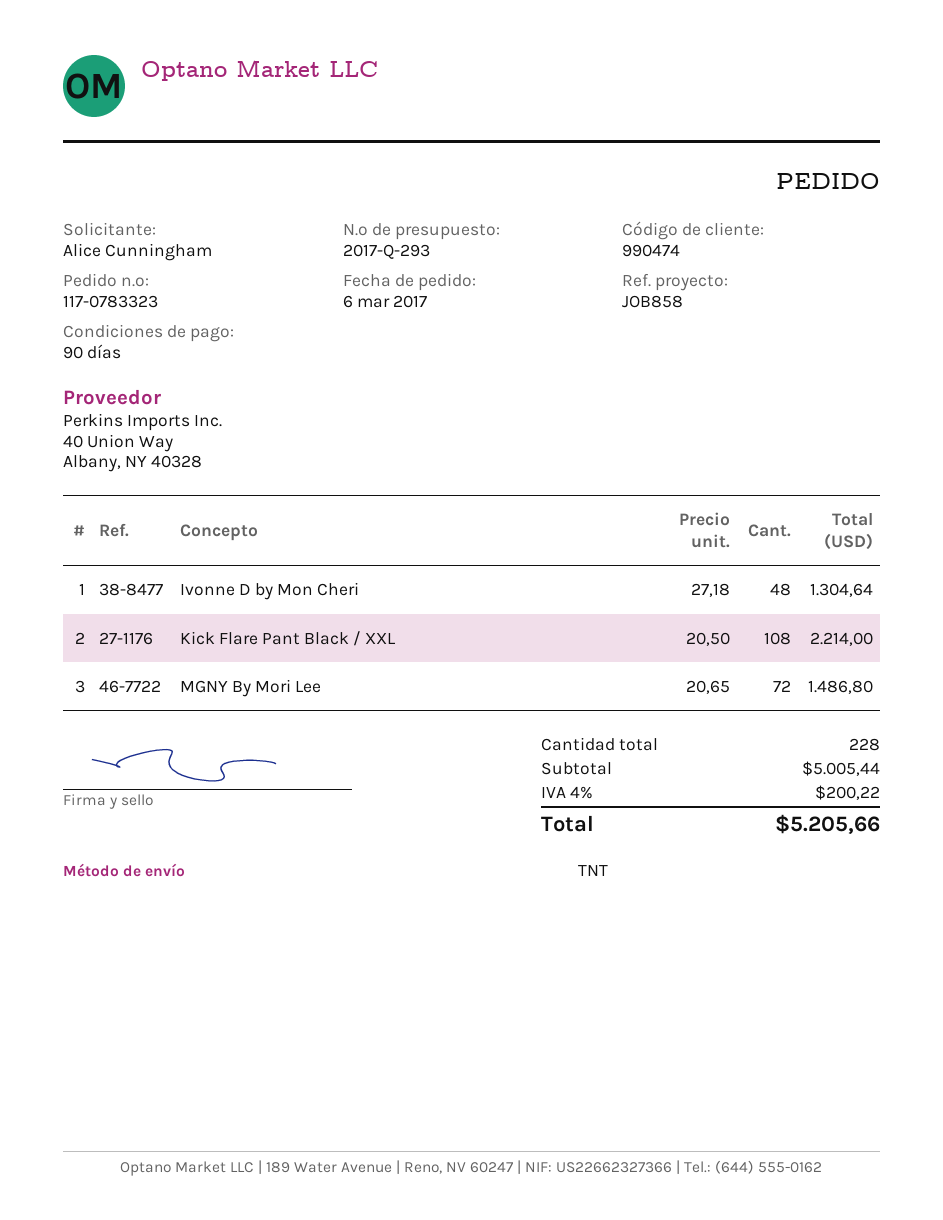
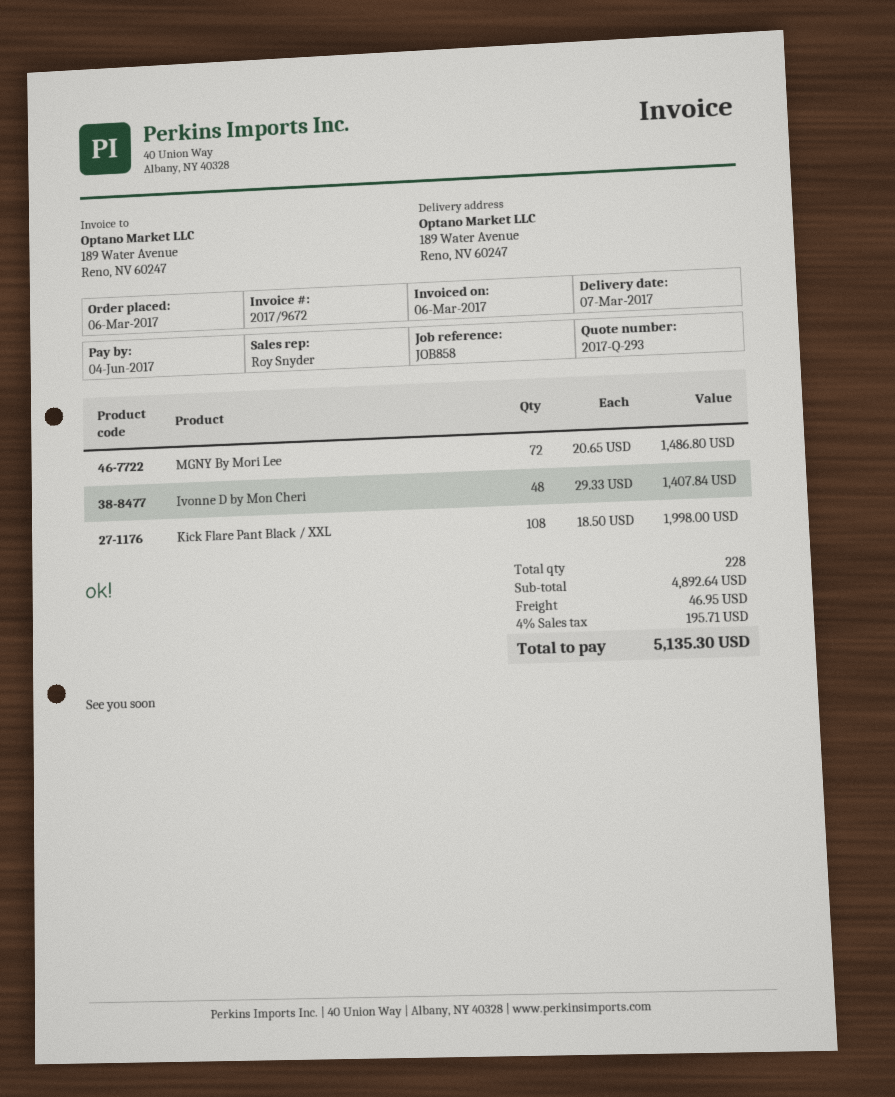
Ivonne D by Mon Cheri: 48 x 27.18 = 1304.64 -> 48 x 29.33 = 1407.84
Kick Flare Pant Black / XXL: 108 x 20.50 = 2214.00 -> 108 x 18.50 = 1998.00
subtotal: 5005.44 -> 4892.64
shipping: none -> 46.95
tax: 4% = 200.22 -> 4% = 195.71
total: 5205.66 -> 5135.30

